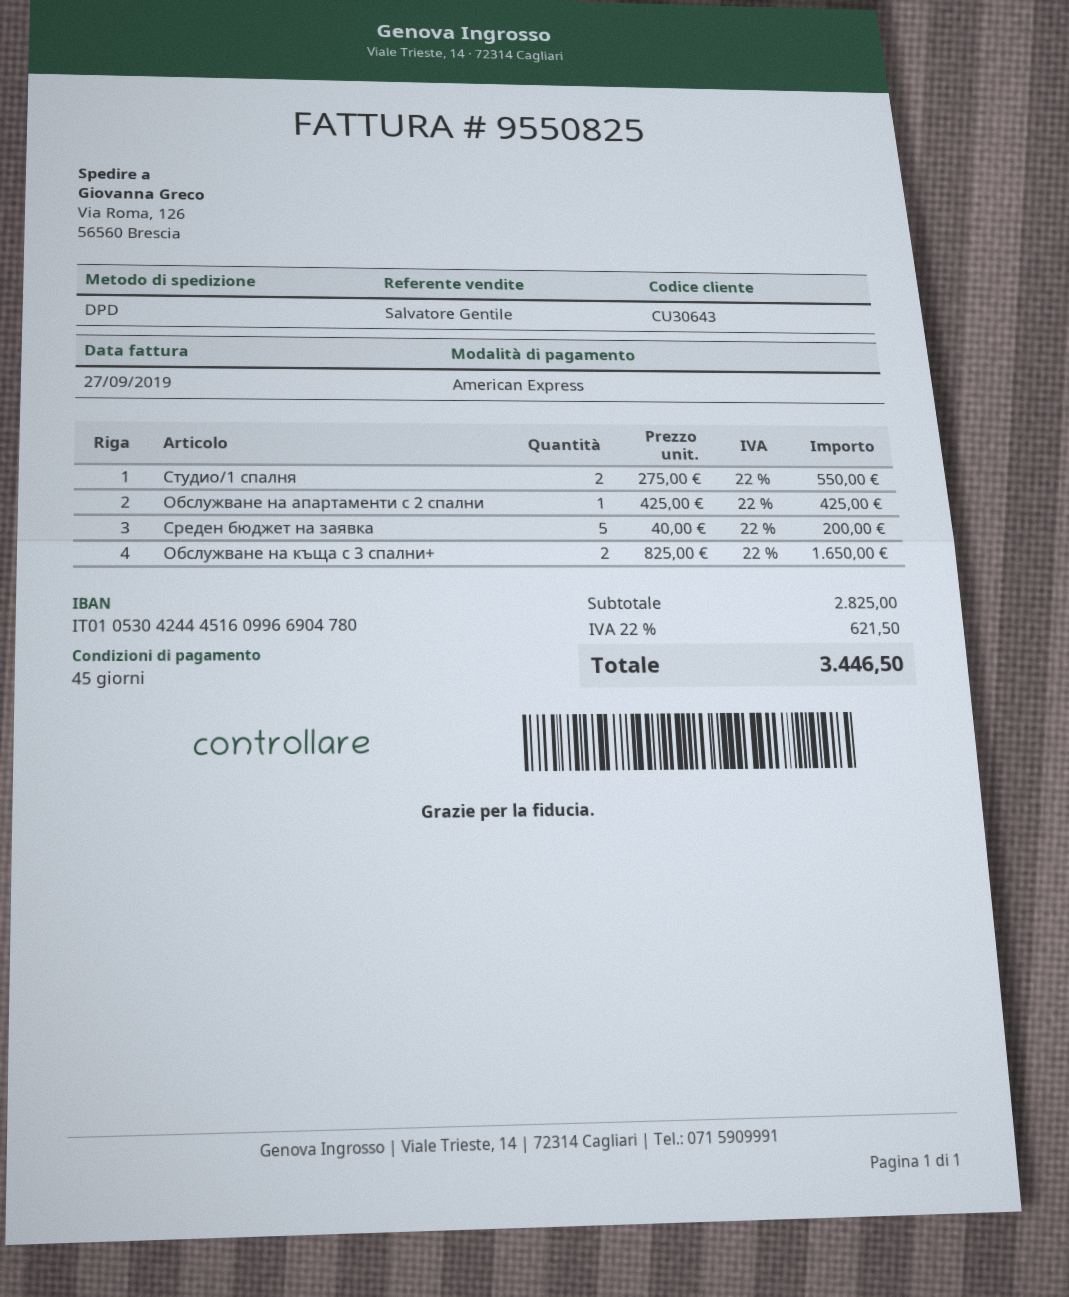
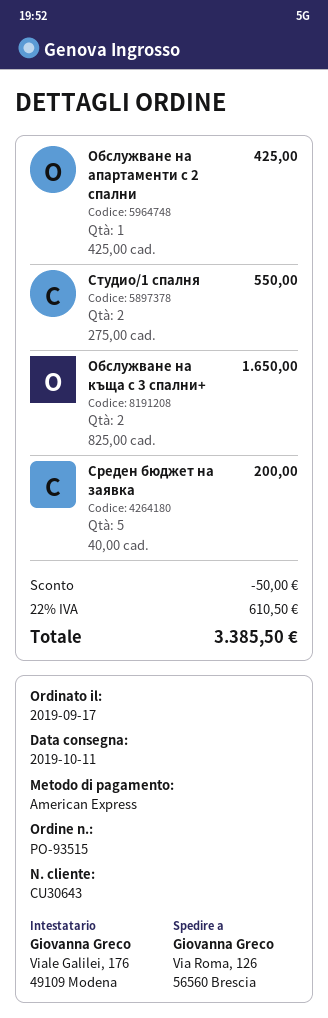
discount: none -> 50.00
tax: 22% = 621.50 -> 22% = 610.50
total: 3446.50 -> 3385.50

